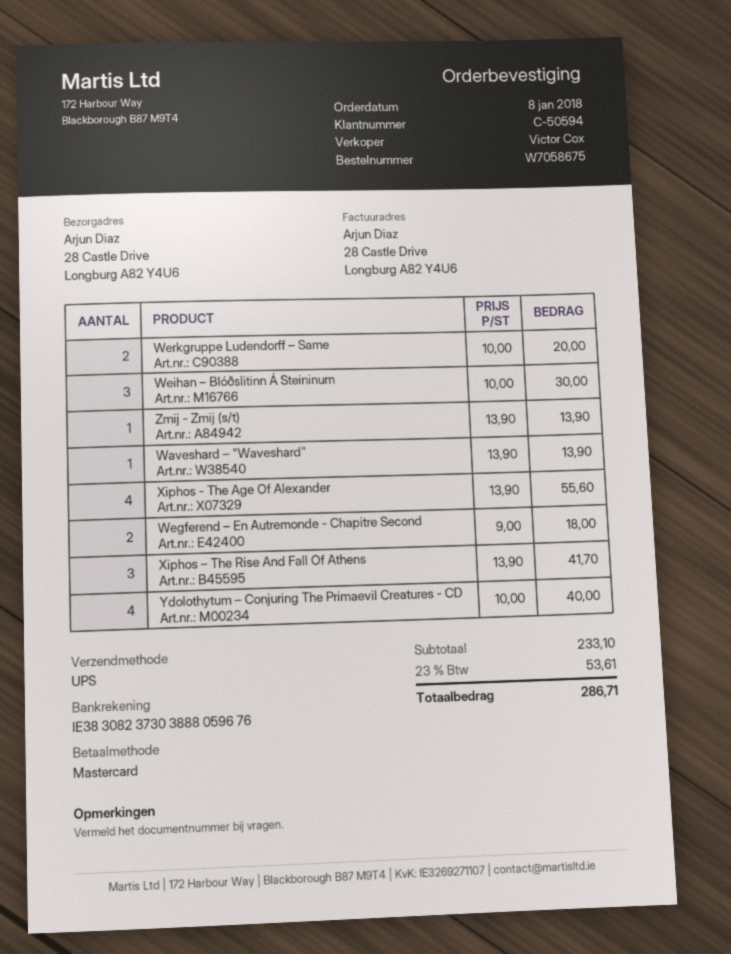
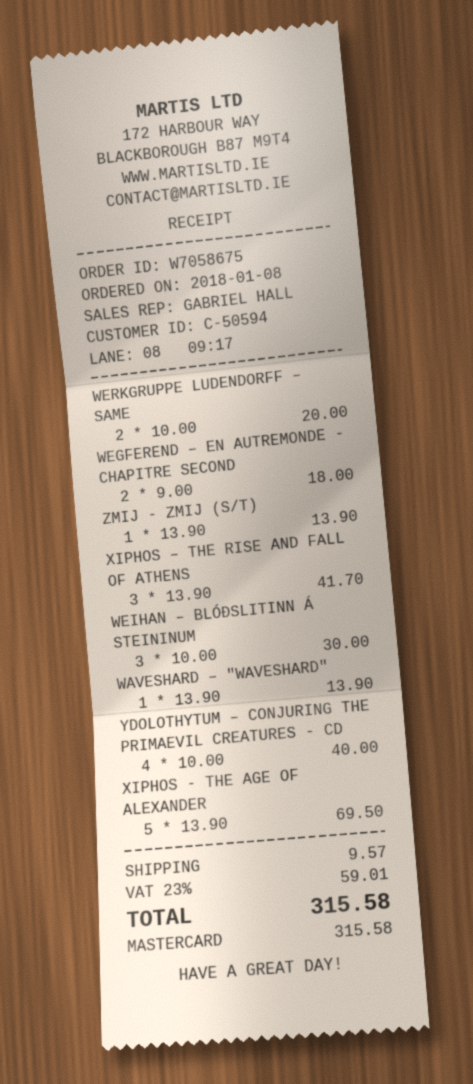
sales rep: Victor Cox -> GABRIEL HALL
Xiphos - The Age Of Alexander: 4 x 13.90 = 55.60 -> 5 x 13.90 = 69.50
shipping: none -> 9.57
tax: 23% = 53.61 -> 23% = 59.01
total: 286.71 -> 315.58

